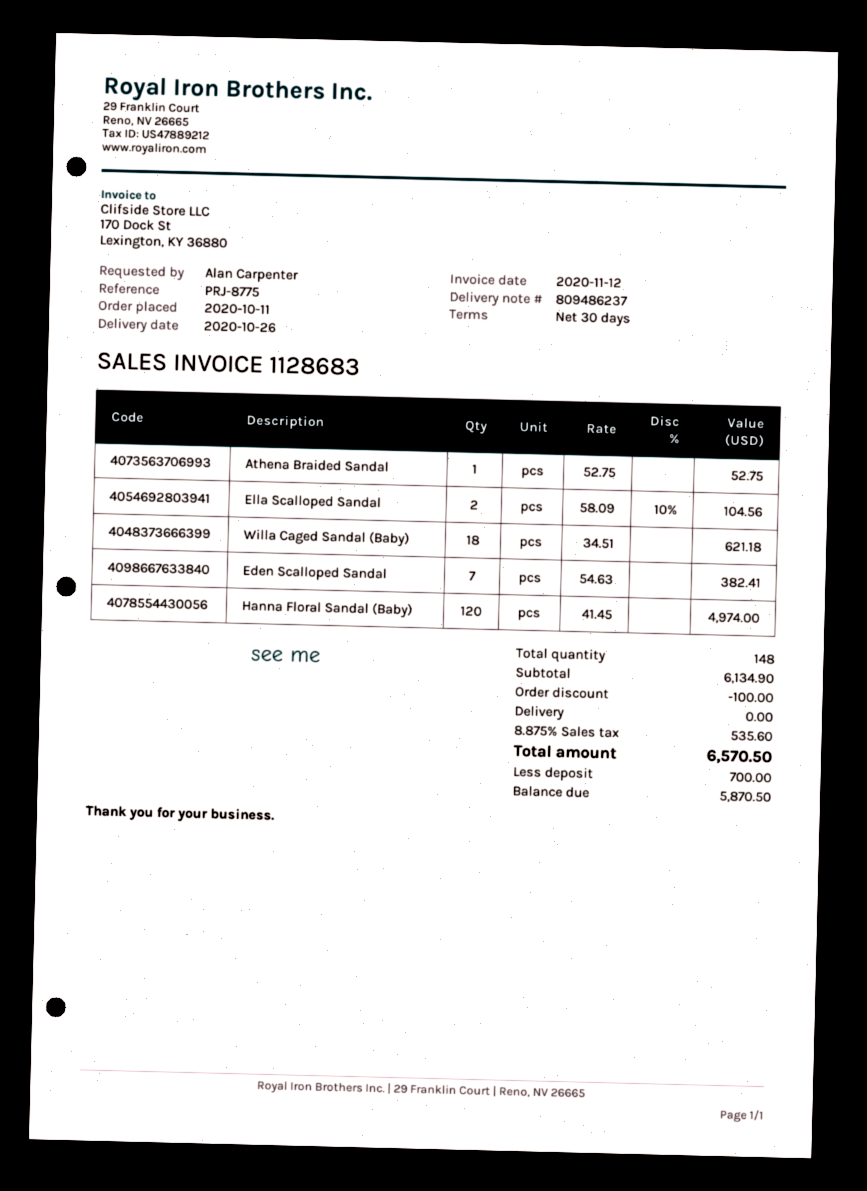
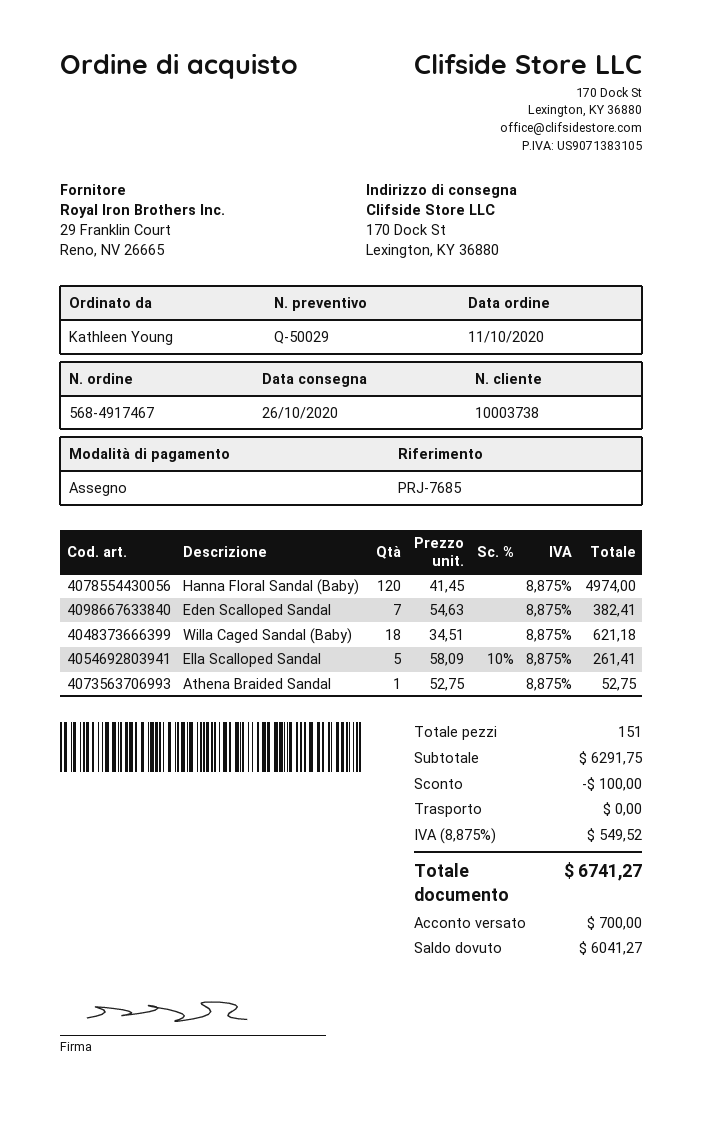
reference: PRJ-8775 -> PRJ-7685
ordered by: Alan Carpenter -> Kathleen Young
Ella Scalloped Sandal: 2 x 58.09 - 10% = 104.56 -> 5 x 58.09 - 10% = 261.41
total quantity: 148 -> 151
subtotal: 6134.90 -> 6291.75
tax: 8.875% = 535.60 -> 8.875% = 549.52
total: 6570.50 -> 6741.27
balance: 5870.50 -> 6041.27

